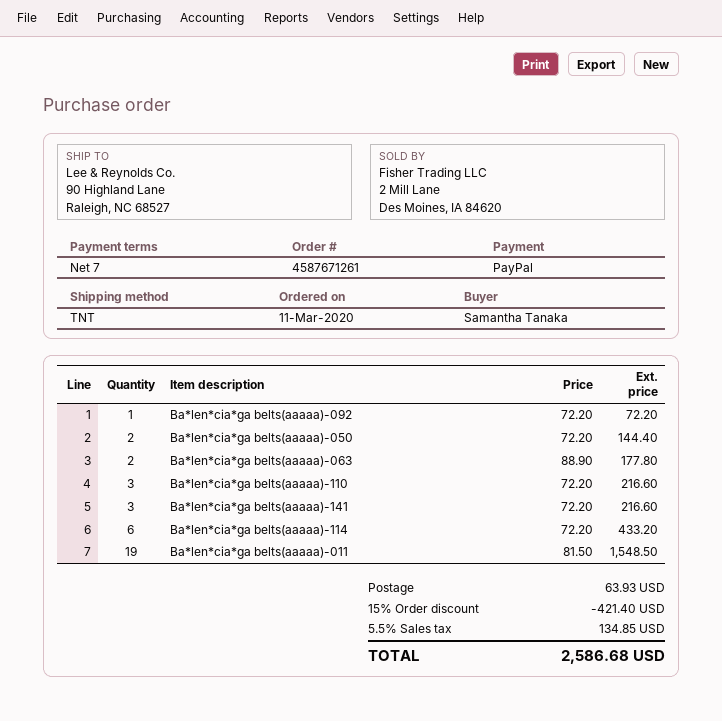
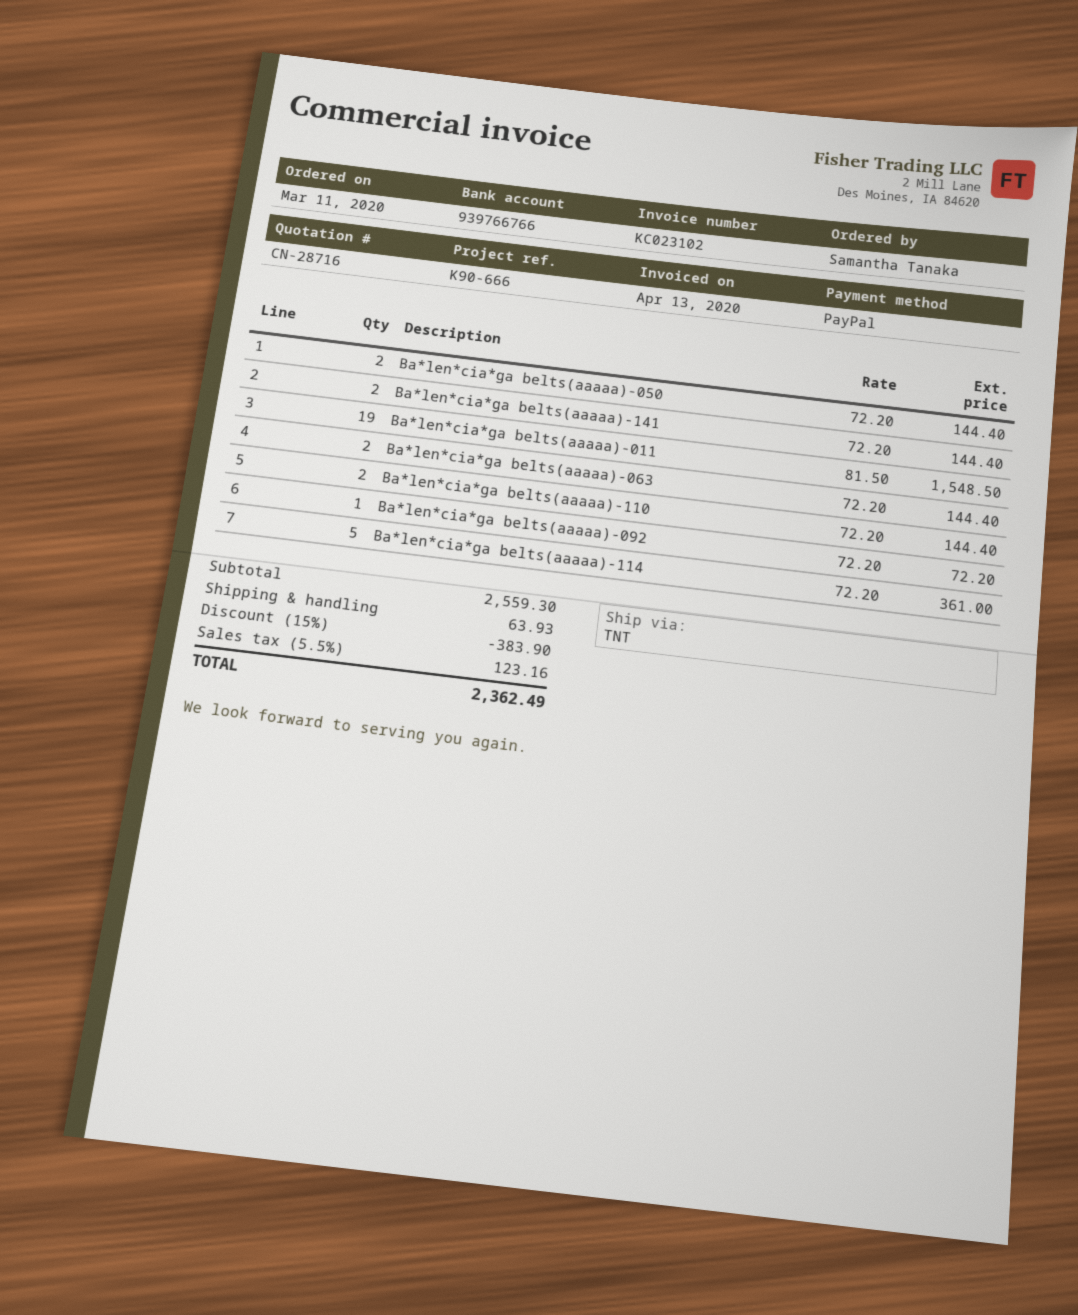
Ba*len*cia*ga belts(aaaaa)-063: 2 x 88.90 = 177.80 -> 2 x 72.20 = 144.40
Ba*len*cia*ga belts(aaaaa)-110: 3 x 72.20 = 216.60 -> 2 x 72.20 = 144.40
Ba*len*cia*ga belts(aaaaa)-141: 3 x 72.20 = 216.60 -> 2 x 72.20 = 144.40
Ba*len*cia*ga belts(aaaaa)-114: 6 x 72.20 = 433.20 -> 5 x 72.20 = 361.00
discount: 15% = 421.40 -> 15% = 383.90
tax: 5.5% = 134.85 -> 5.5% = 123.16
total: 2586.68 -> 2362.49

